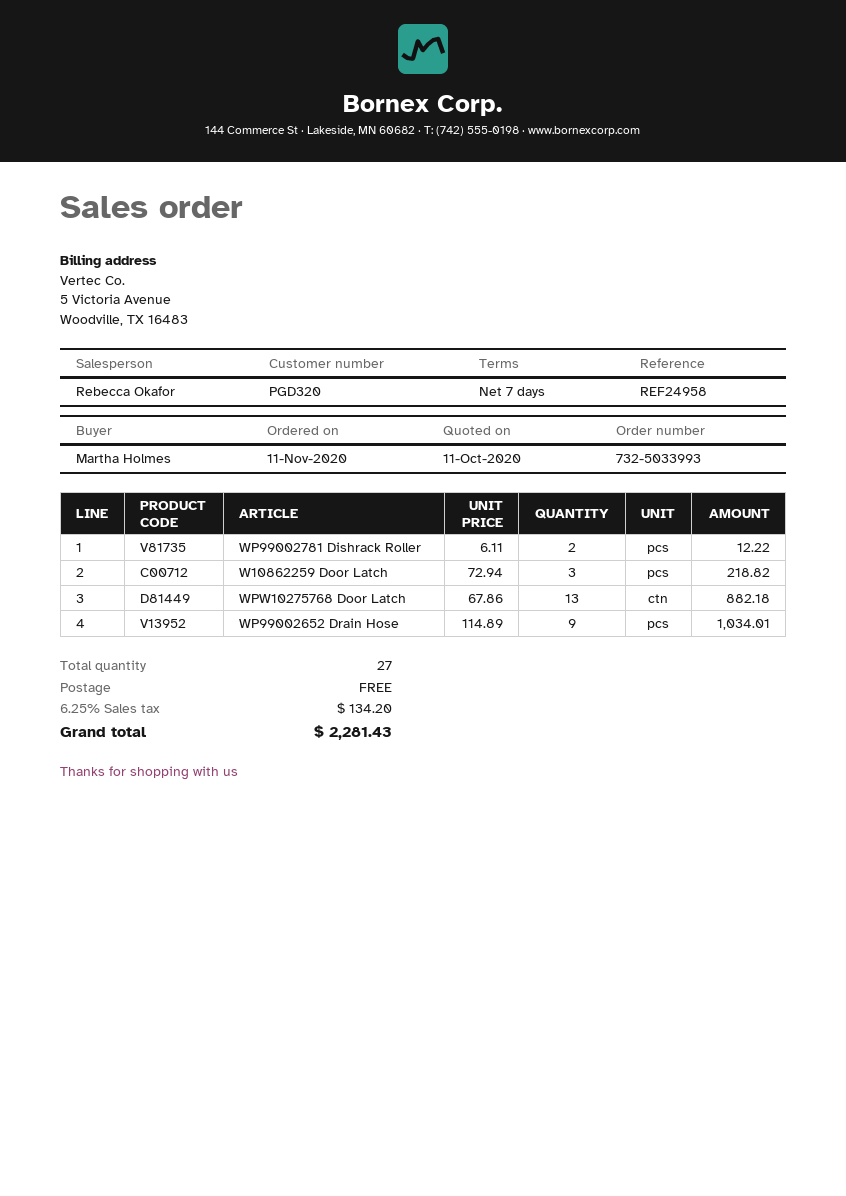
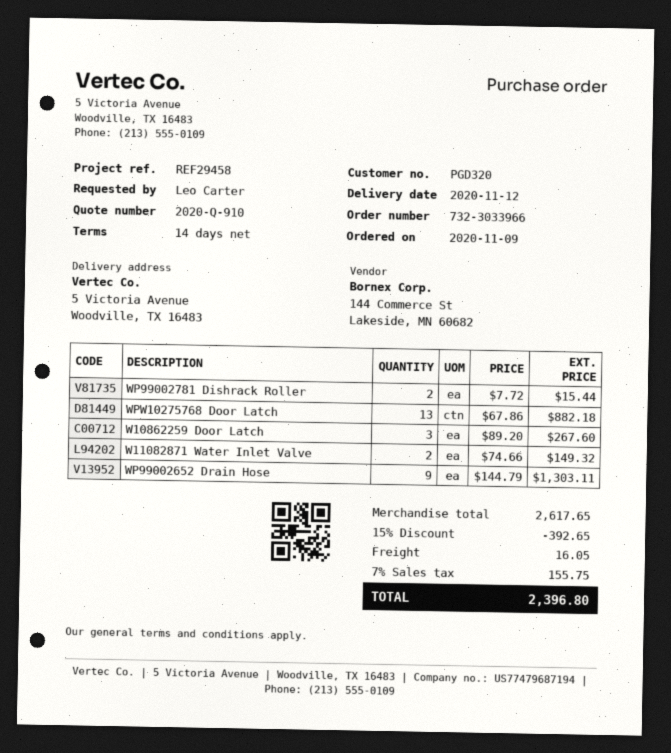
order number: 732-5033993 -> 732-3033966
order date: 2020-11-11 -> 2020-11-09
payment terms: 7 days -> 14 days
reference: REF24958 -> REF29458
ordered by: Martha Holmes -> Leo Carter
WP99002781 Dishrack Roller: 2 x 6.11 = 12.22 -> 2 x 7.72 = 15.44
W10862259 Door Latch: 3 x 72.94 = 218.82 -> 3 x 89.20 = 267.60
WP99002652 Drain Hose: 9 x 114.89 = 1034.01 -> 9 x 144.79 = 1303.11
W11082871 Water Inlet Valve: none -> 2 x 74.66 = 149.32
discount: none -> 15% = 392.65
shipping: 0.00 -> 16.05
tax: 6.25% = 134.20 -> 7% = 155.75
total: 2281.43 -> 2396.80

